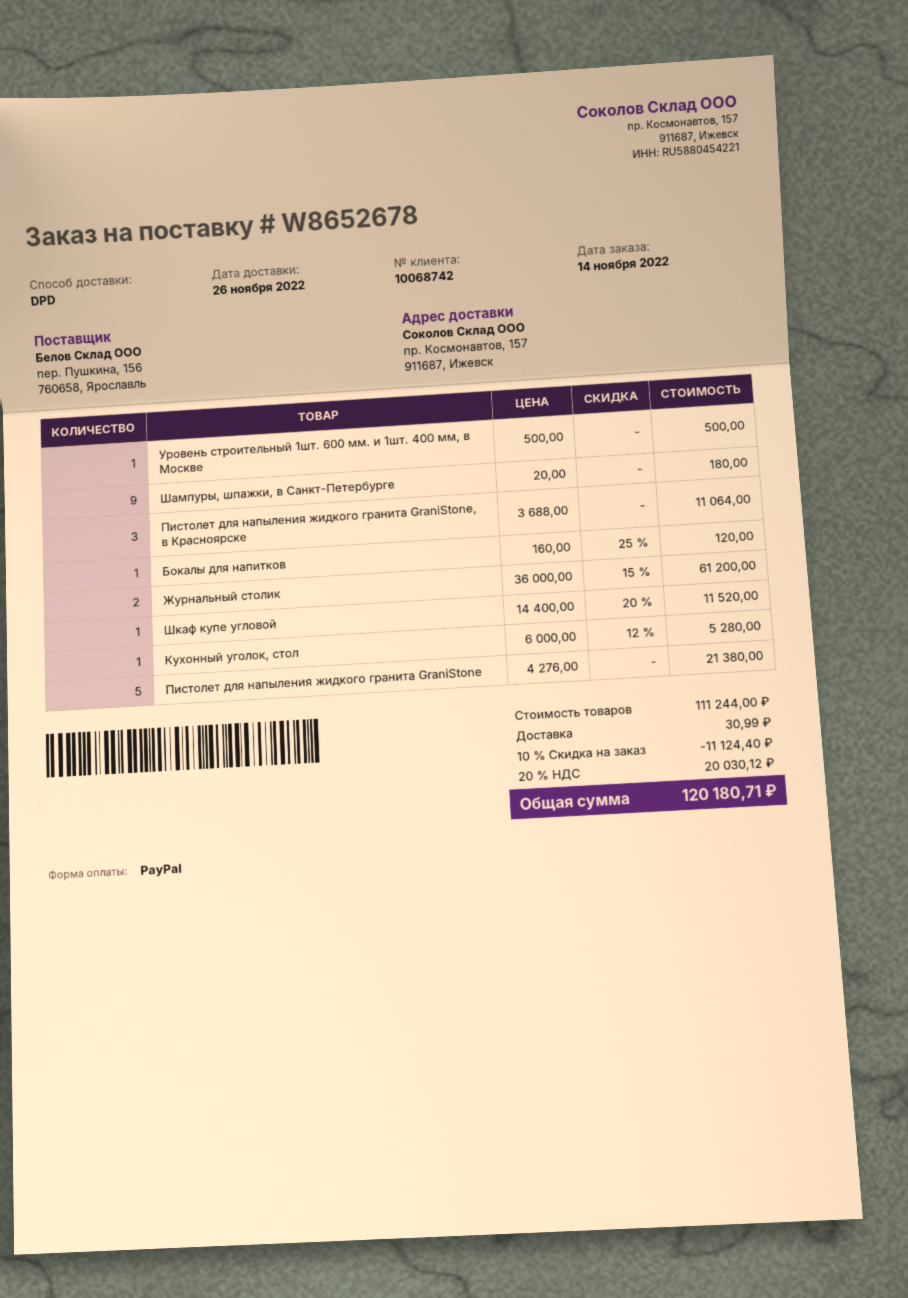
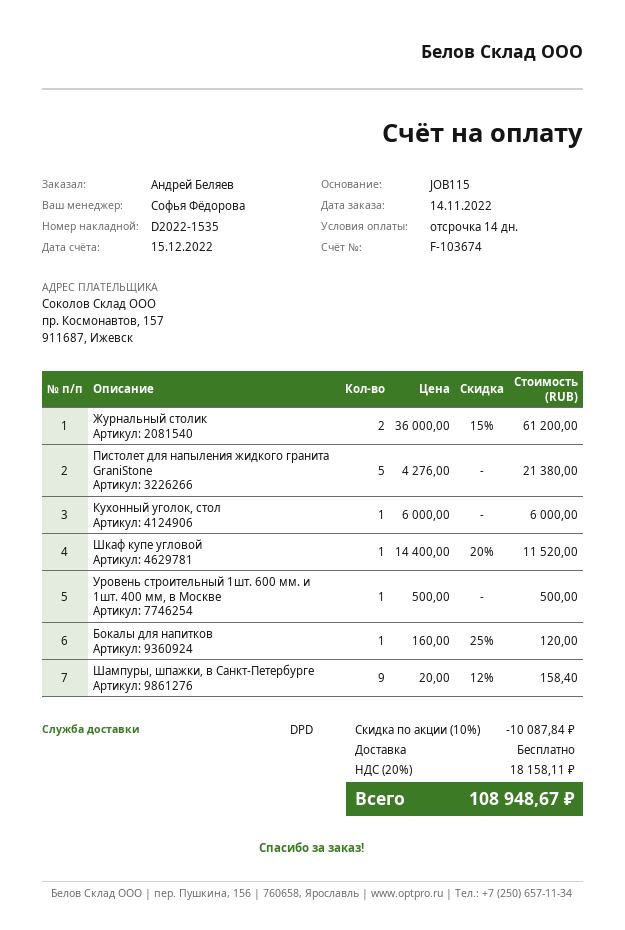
Шампуры, шпажки, в Санкт-Петербурге: 9 x 20.00 = 180.00 -> 9 x 20.00 - 12% = 158.40
Пистолет для напыления жидкого гранита GraniStone, в Красноярске: 3 x 3688.00 = 11064.00 -> none
Кухонный уголок, стол: 1 x 6000.00 - 12% = 5280.00 -> 1 x 6000.00 = 6000.00
discount: 10% = 11124.40 -> 10% = 10087.84
shipping: 30.99 -> 0.00
tax: 20% = 20030.12 -> 20% = 18158.11
total: 120180.71 -> 108948.67

